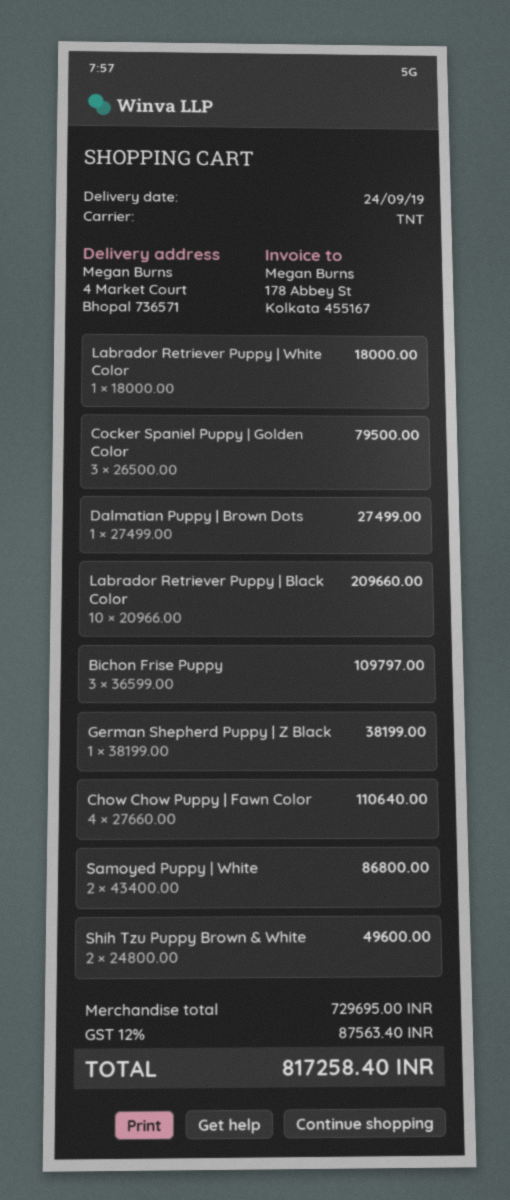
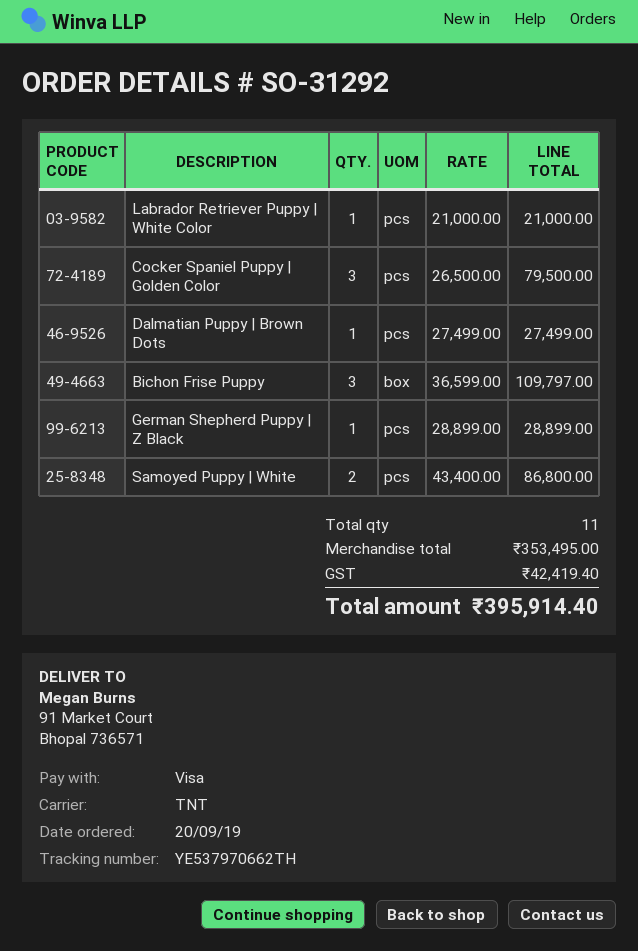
ship to: 4 Market Court, Bhopal 736571 -> 91 Market Court, Bhopal 736571
Labrador Retriever Puppy | White Color: 1 x 18000.00 = 18000.00 -> 1 x 21000.00 = 21000.00
Labrador Retriever Puppy | Black Color: 10 x 20966.00 = 209660.00 -> none
German Shepherd Puppy | Z Black: 1 x 38199.00 = 38199.00 -> 1 x 28899.00 = 28899.00
Chow Chow Puppy | Fawn Color: 4 x 27660.00 = 110640.00 -> none
Shih Tzu Puppy Brown & White: 2 x 24800.00 = 49600.00 -> none
subtotal: 729695.00 -> 353495.00
tax: 87563.40 -> 42419.40
total: 817258.40 -> 395914.40

